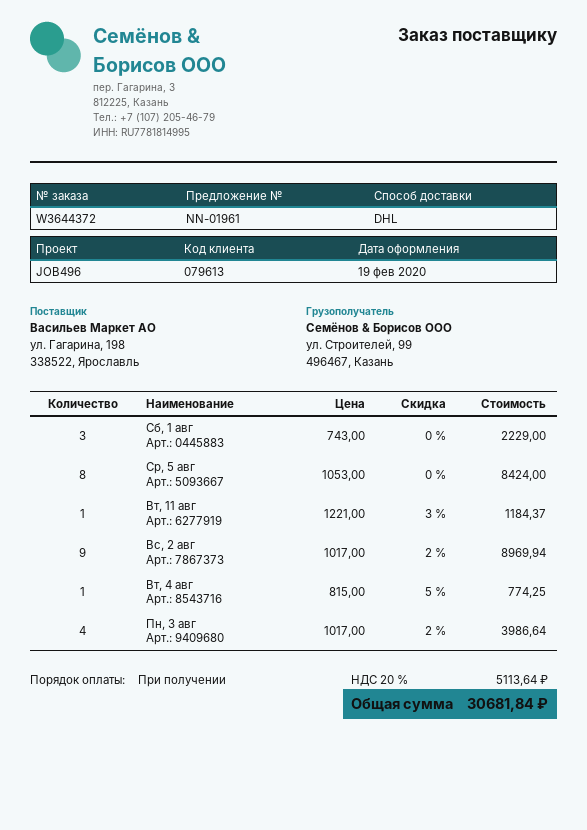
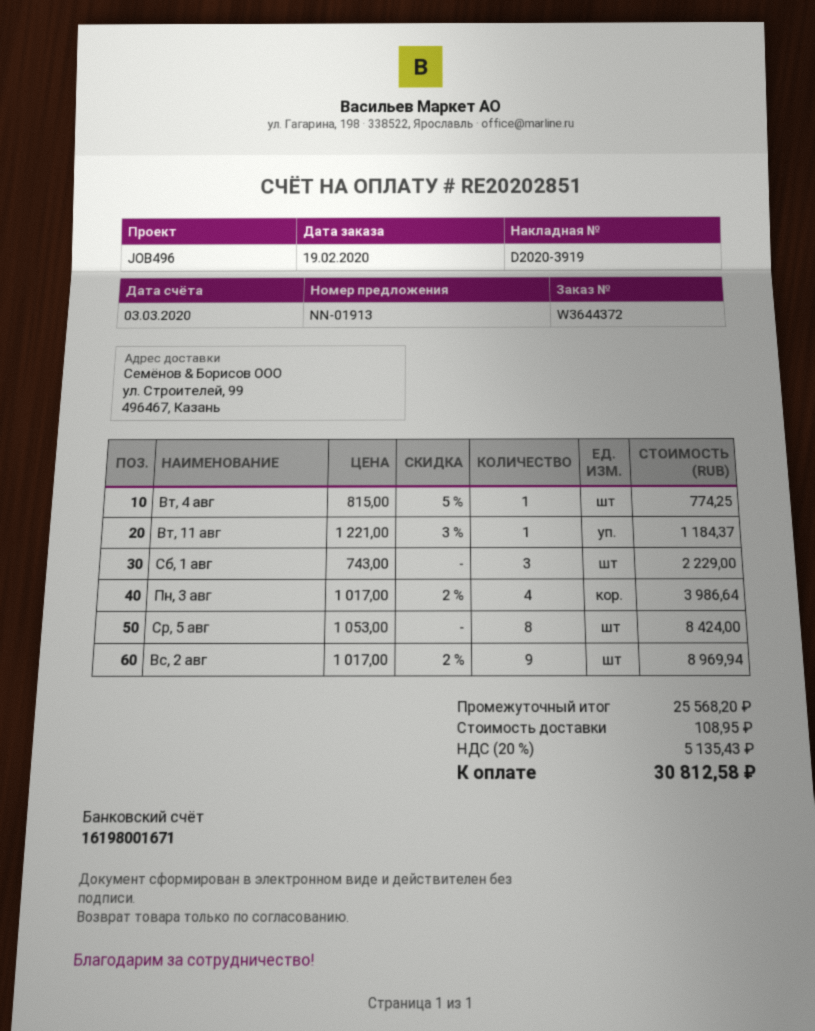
quote number: NN-01961 -> NN-01913
shipping: none -> 108.95
tax: 20% = 5113.64 -> 20% = 5135.43
total: 30681.84 -> 30812.58

